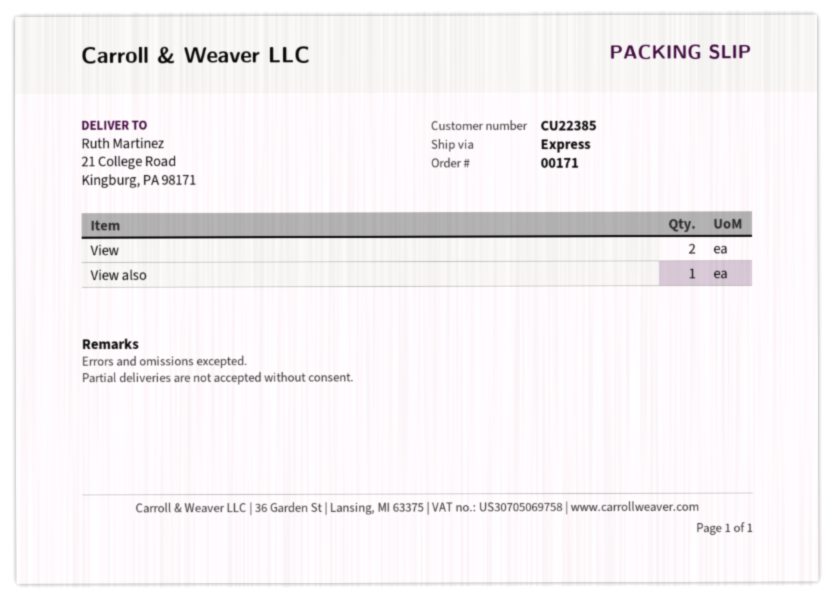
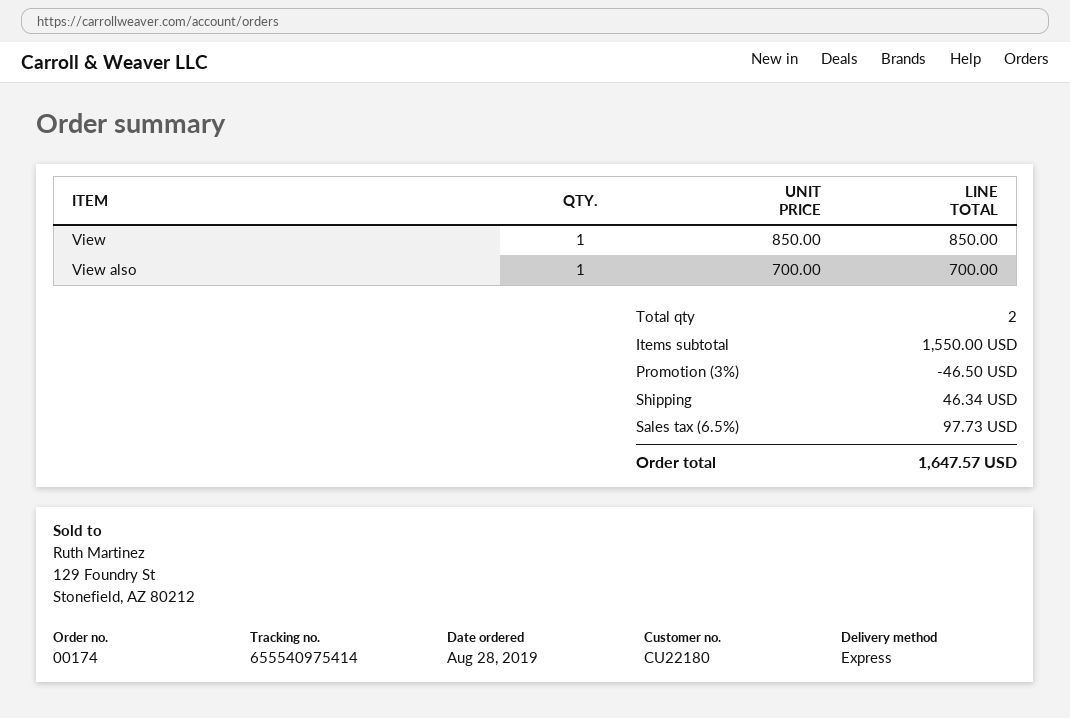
order number: 00171 -> 00174
customer number: CU22385 -> CU22180
View: 2 -> 1

